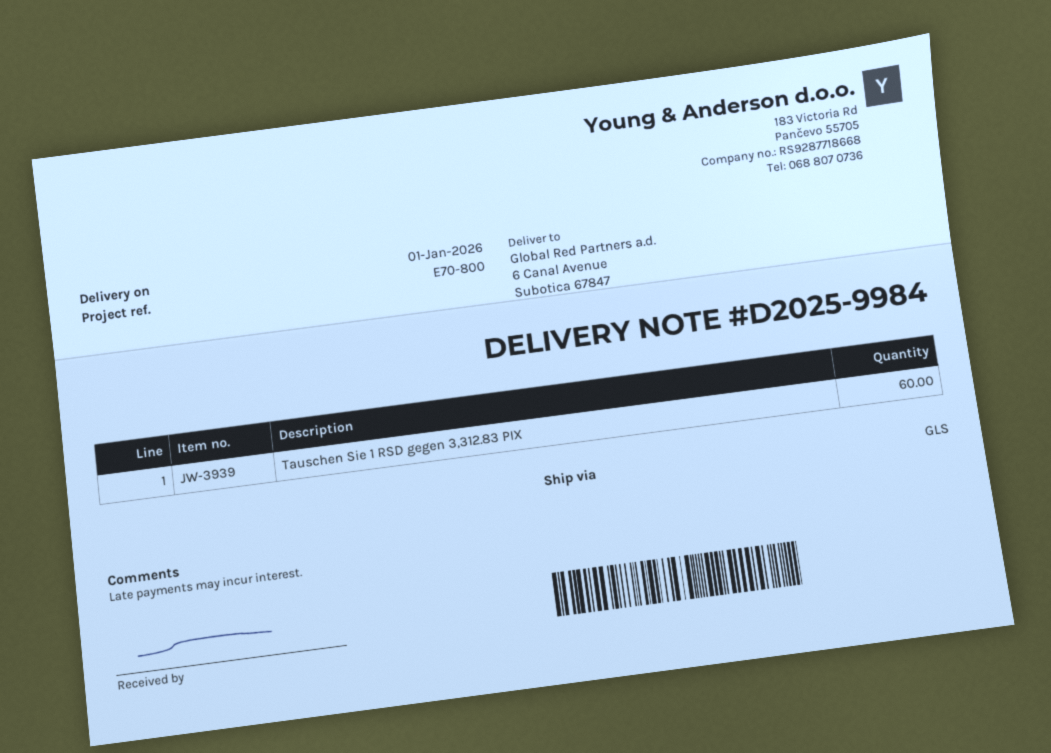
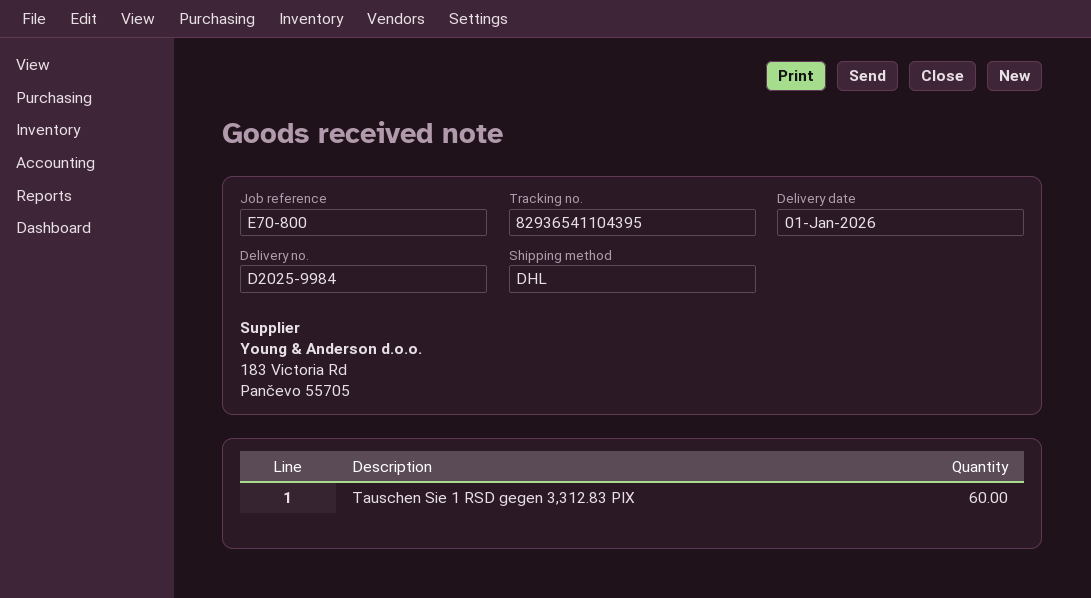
shipping method: GLS -> DHL

